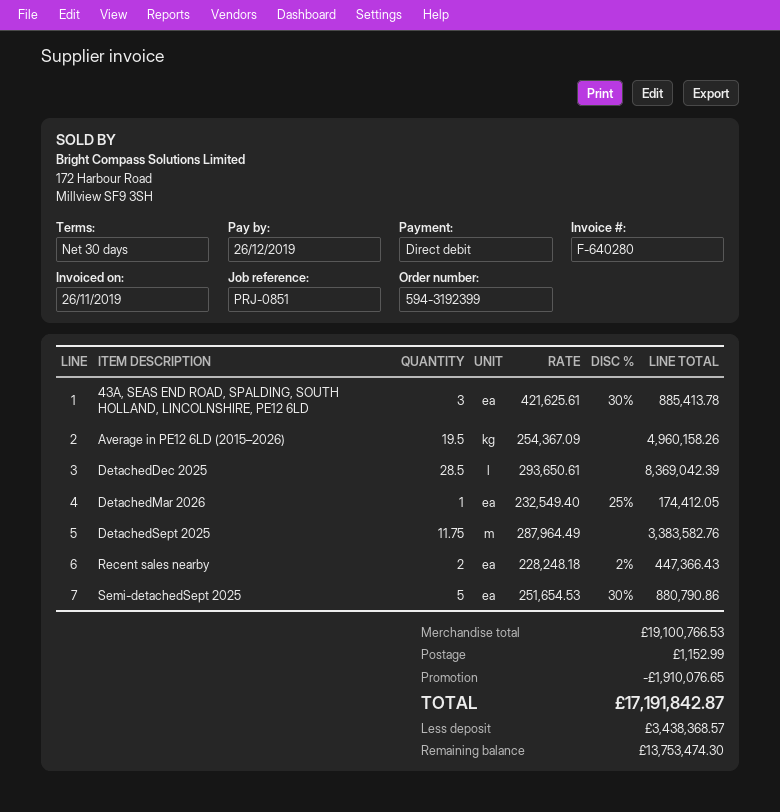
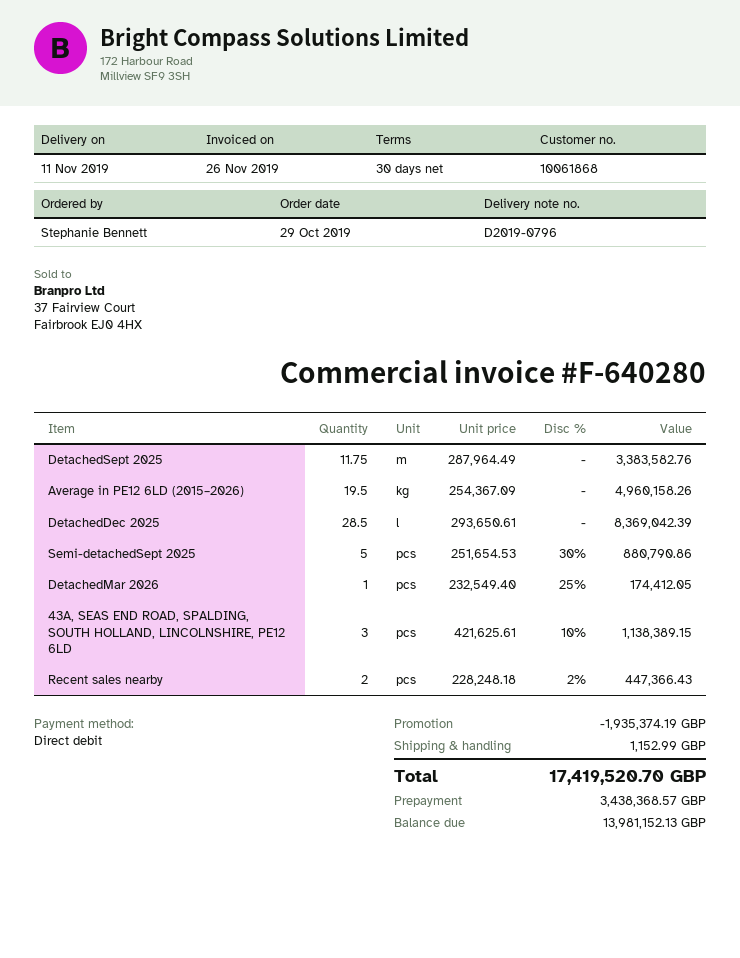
43A, SEAS END ROAD, SPALDING, SOUTH HOLLAND, LINCOLNSHIRE, PE12 6LD: 3 x 421625.61 - 30% = 885413.78 -> 3 x 421625.61 - 10% = 1138389.15
discount: 1910076.65 -> 1935374.19
total: 17191842.87 -> 17419520.70
balance: 13753474.30 -> 13981152.13

